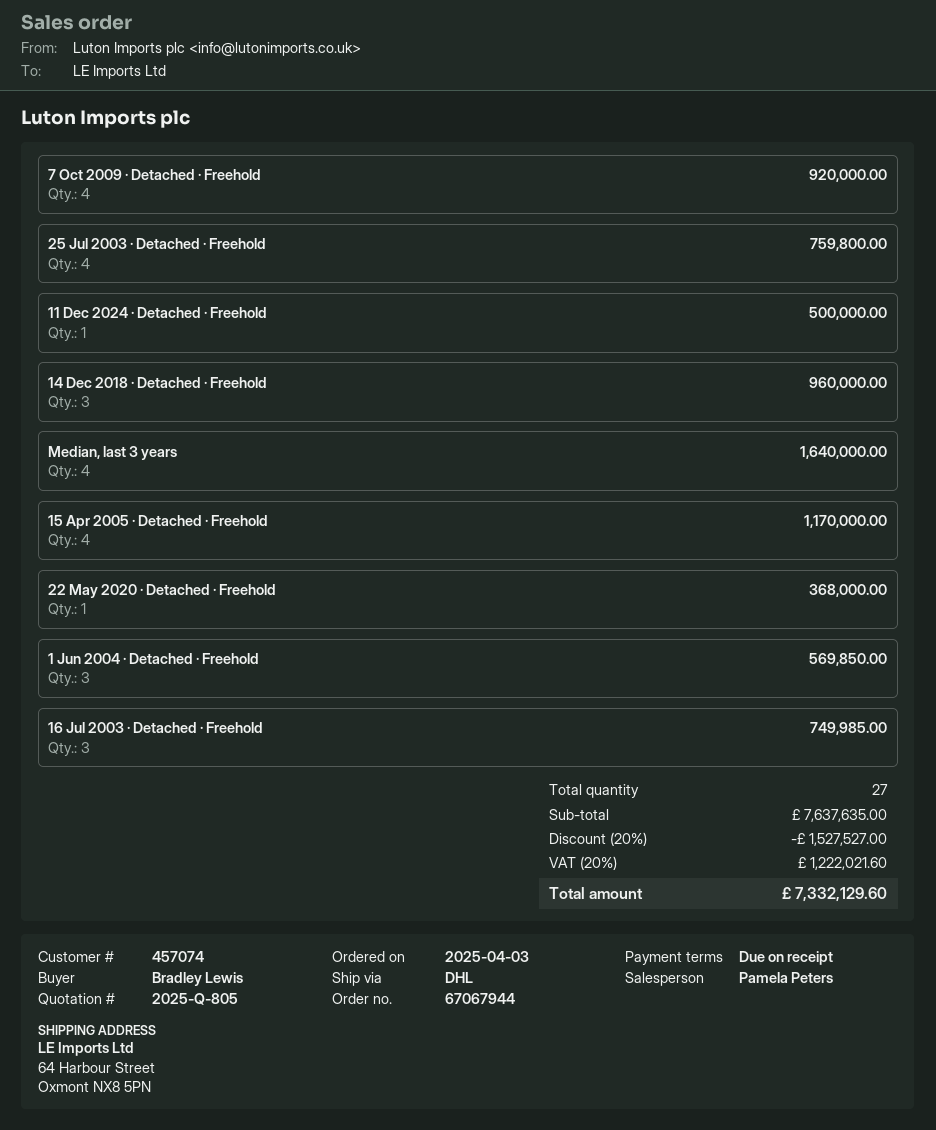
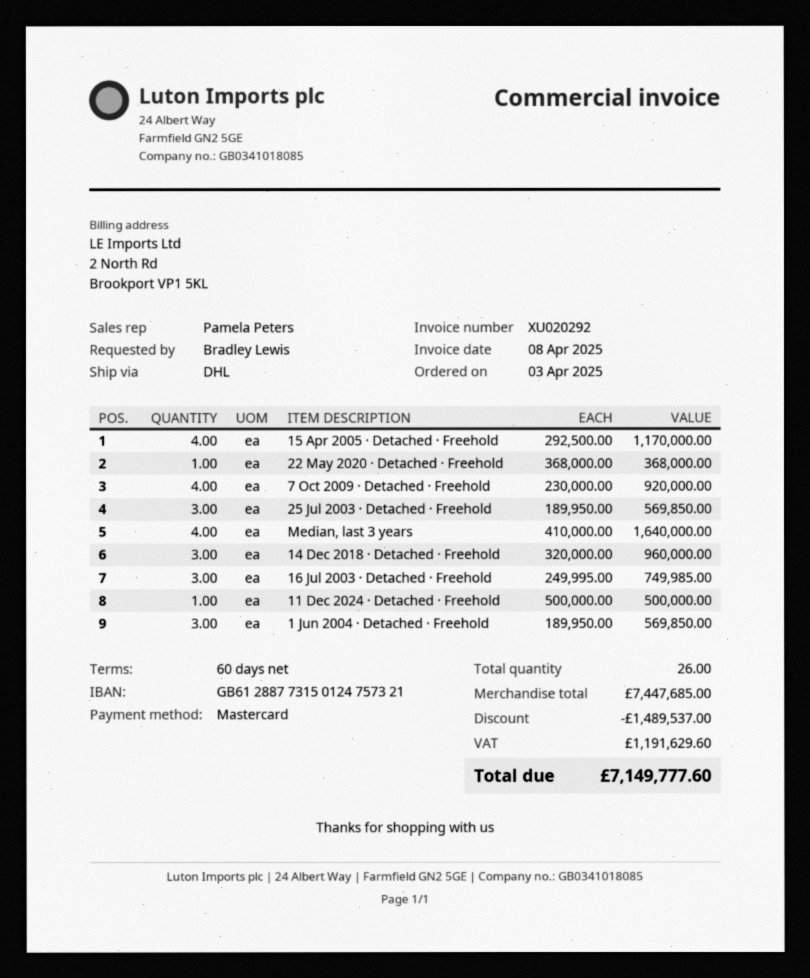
payment terms: on receipt -> 60 days
25 Jul 2003 · Detached · Freehold: 4 for 759800.00 -> 3 for 569850.00
total quantity: 27 -> 26
subtotal: 7637635.00 -> 7447685.00
discount: 1527527.00 -> 1489537.00
tax: 1222021.60 -> 1191629.60
total: 7332129.60 -> 7149777.60

